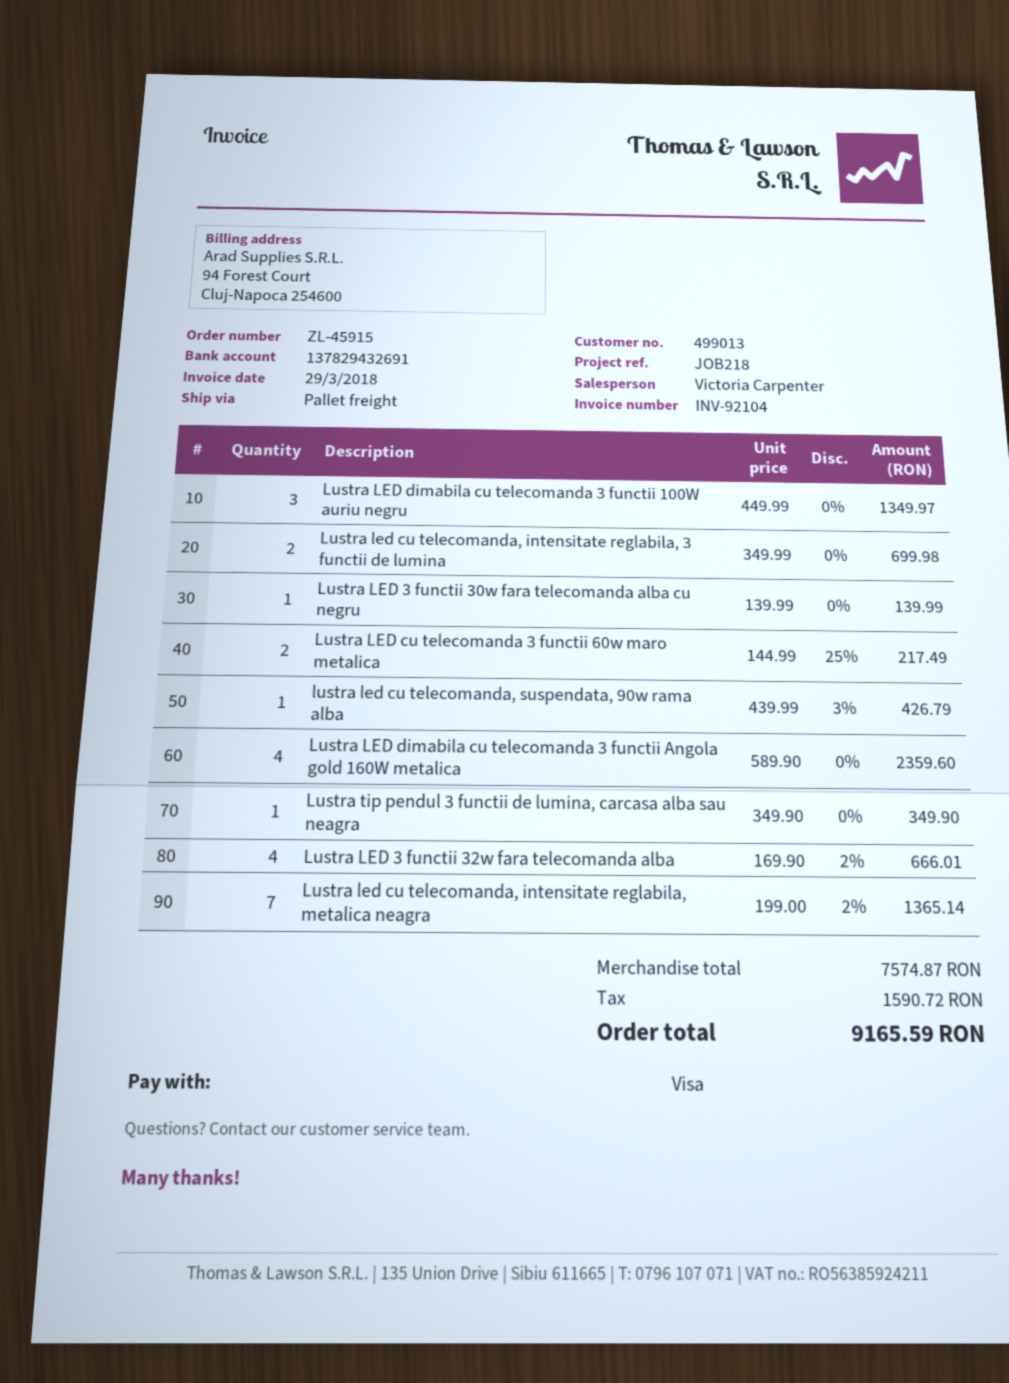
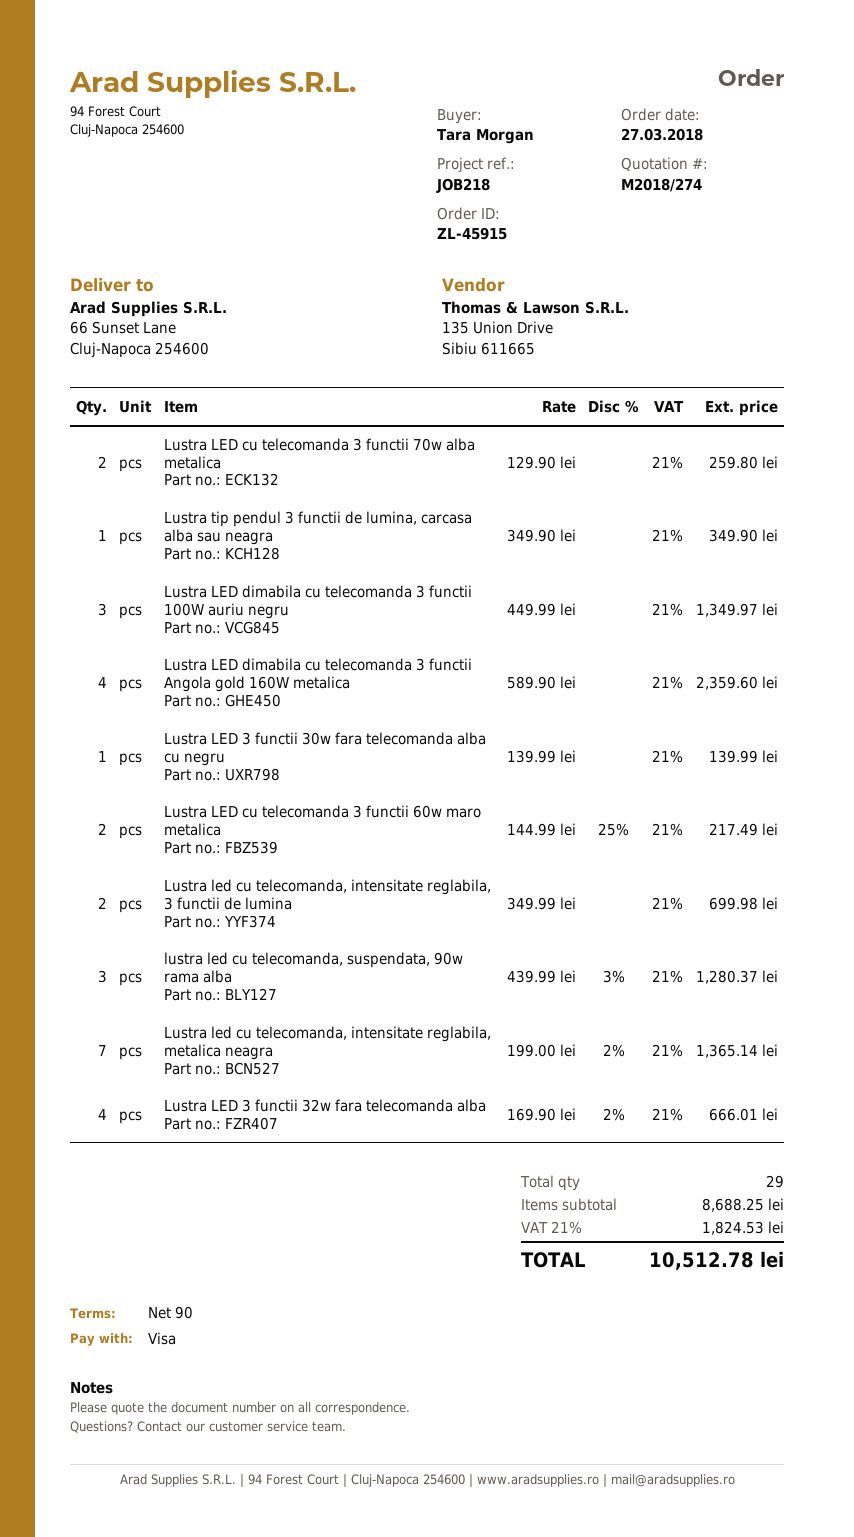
lustra led cu telecomanda, suspendata, 90w rama alba: 1 x 439.99 - 3% = 426.79 -> 3 x 439.99 - 3% = 1280.37
Lustra LED cu telecomanda 3 functii 70w alba metalica: none -> 2 x 129.90 = 259.80
subtotal: 7574.87 -> 8688.25
tax: 1590.72 -> 1824.53
total: 9165.59 -> 10512.78

